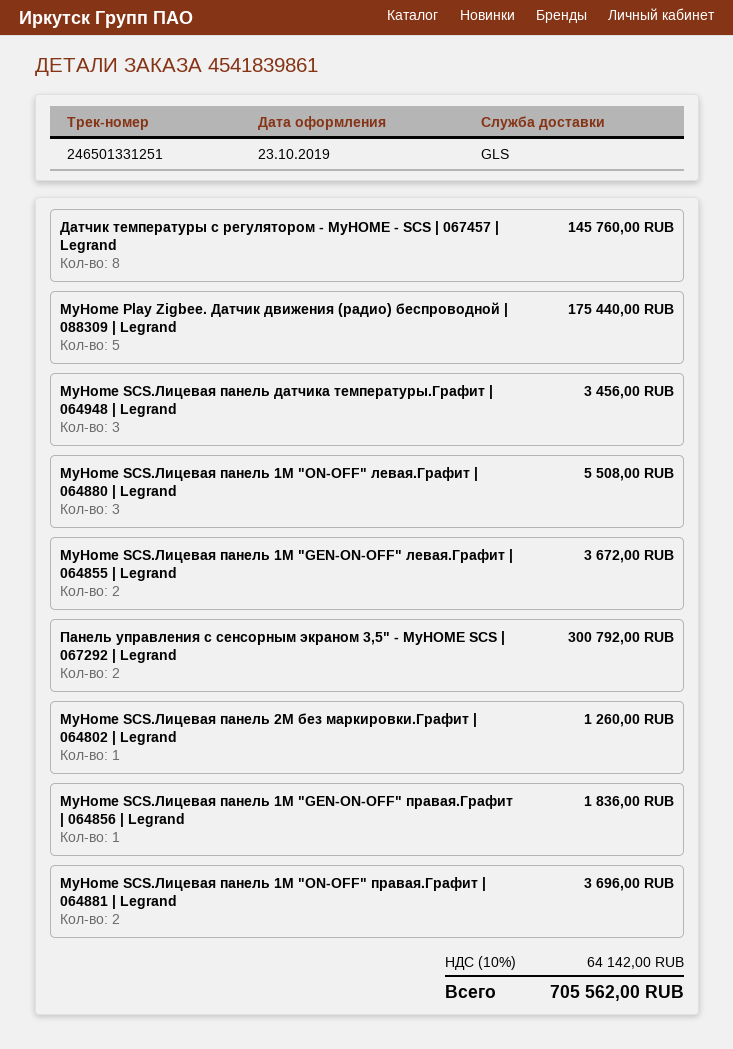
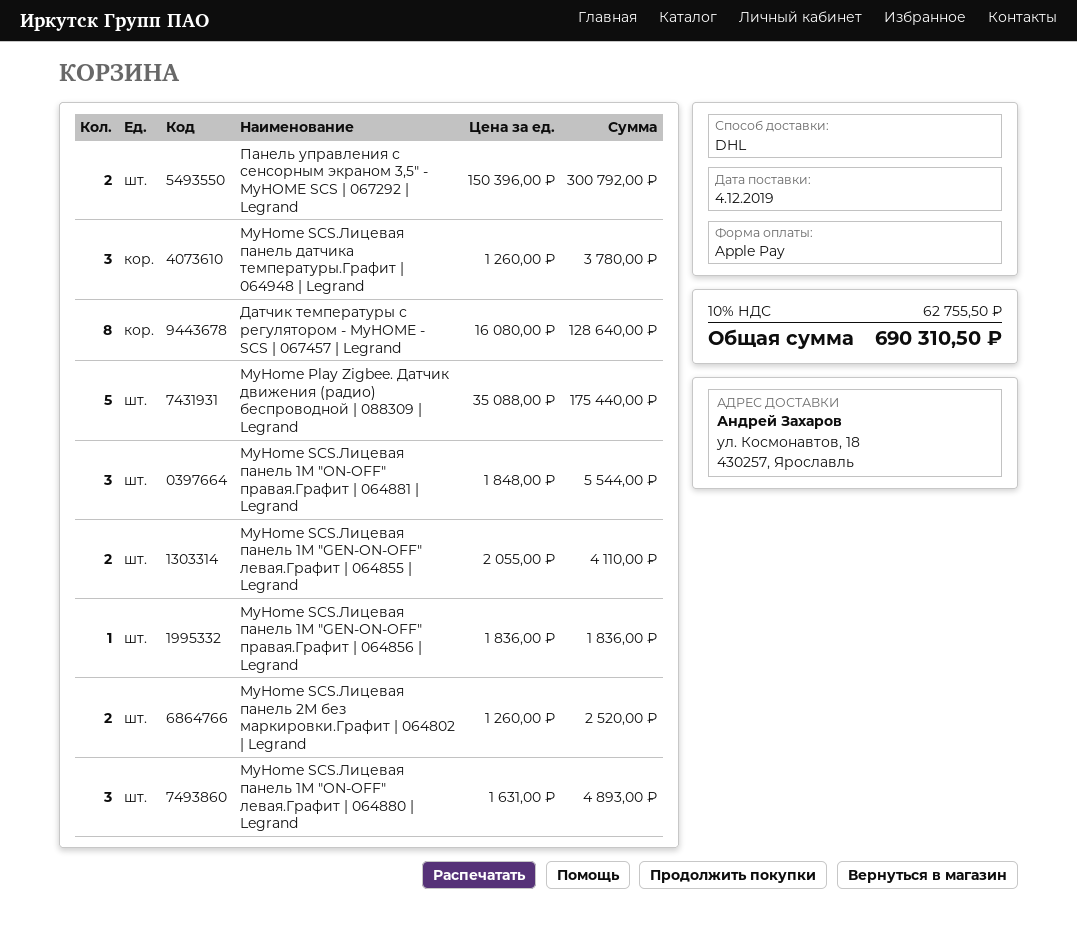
shipping method: GLS -> DHL
Датчик температуры с регулятором - MyHOME - SCS | 067457 | Legrand: 8 for 145760.00 -> 8 for 128640.00
MyHome SCS.Лицевая панель датчика температуры.Графит | 064948 | Legrand: 3 for 3456.00 -> 3 for 3780.00
MyHome SCS.Лицевая панель 1М "ON-OFF" левая.Графит | 064880 | Legrand: 3 for 5508.00 -> 3 for 4893.00
MyHome SCS.Лицевая панель 1М "GEN-ON-OFF" левая.Графит | 064855 | Legrand: 2 for 3672.00 -> 2 for 4110.00
MyHome SCS.Лицевая панель 2М без маркировки.Графит | 064802 | Legrand: 1 for 1260.00 -> 2 for 2520.00
MyHome SCS.Лицевая панель 1М "ON-OFF" правая.Графит | 064881 | Legrand: 2 for 3696.00 -> 3 for 5544.00
tax: 10% = 64142.00 -> 10% = 62755.50
total: 705562.00 -> 690310.50

